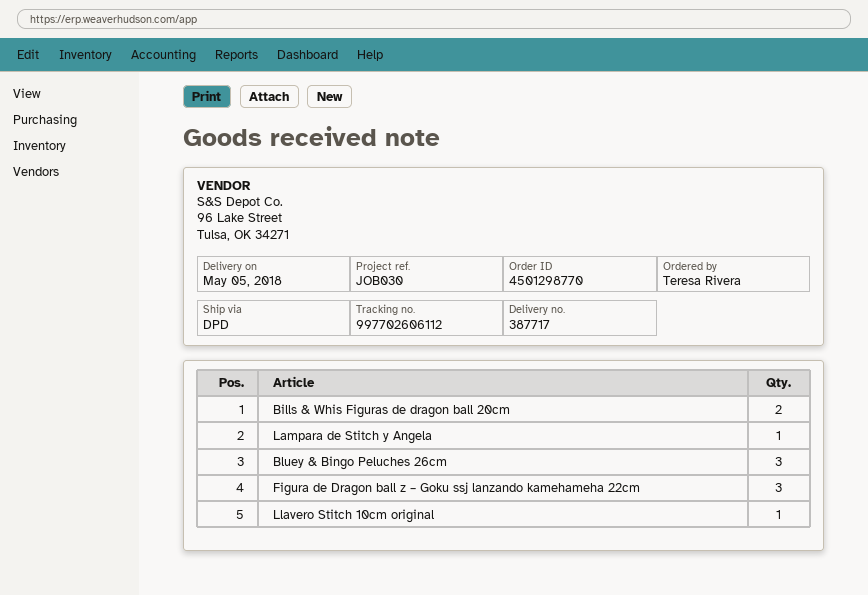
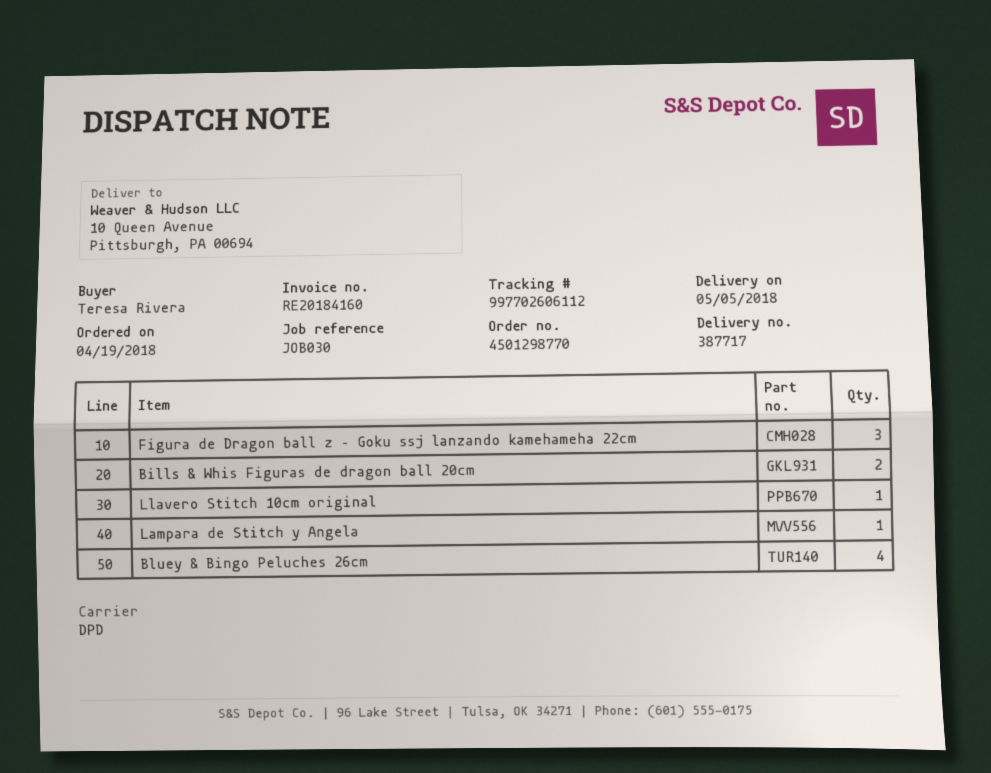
Bluey & Bingo Peluches 26cm: 3 -> 4

